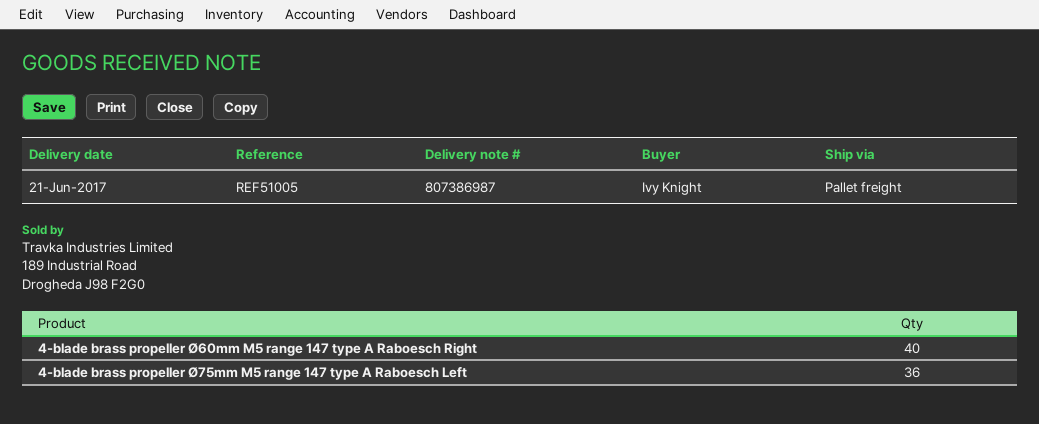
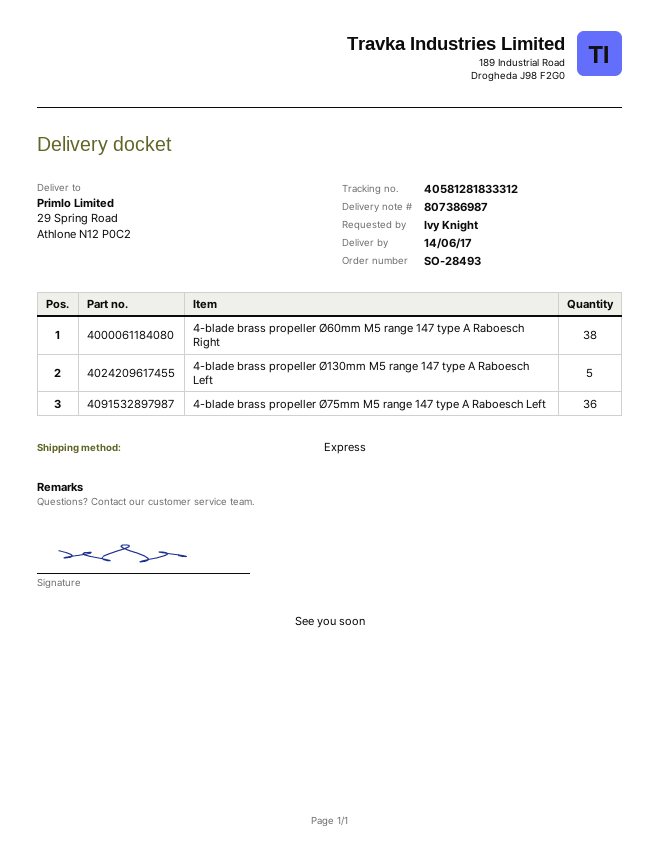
delivery date: 2017-06-21 -> 2017-06-14
shipping method: pallet freight -> express
4-blade brass propeller Ø60mm M5 range 147 type A Raboesch Right: 40 -> 38
4-blade brass propeller Ø130mm M5 range 147 type A Raboesch Left: none -> 5

